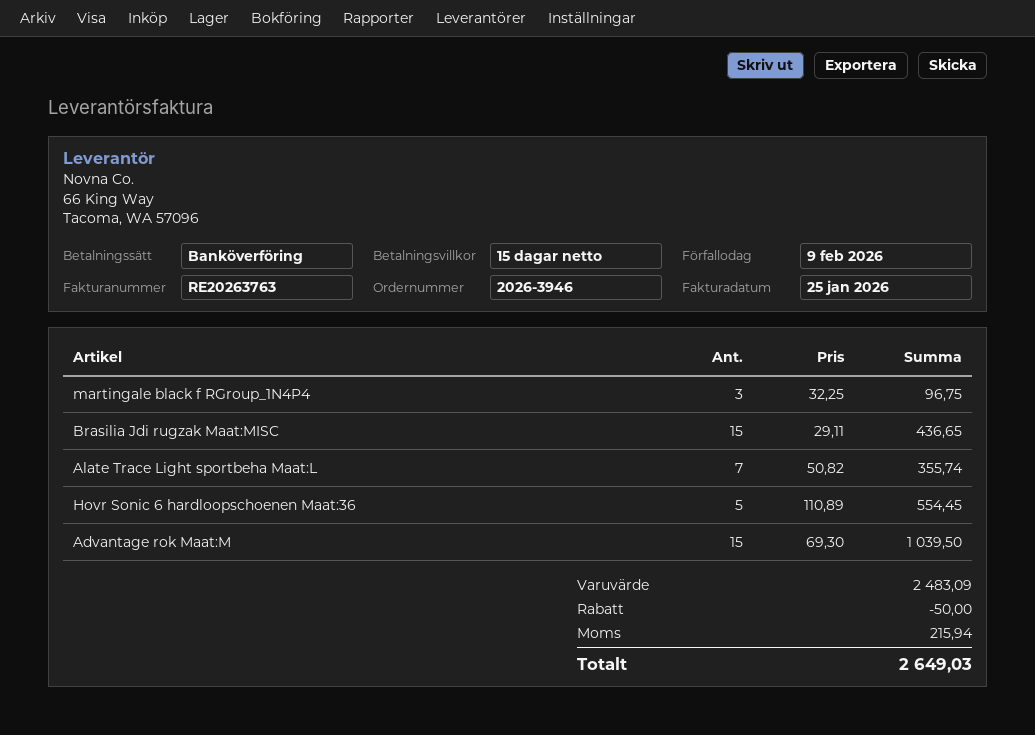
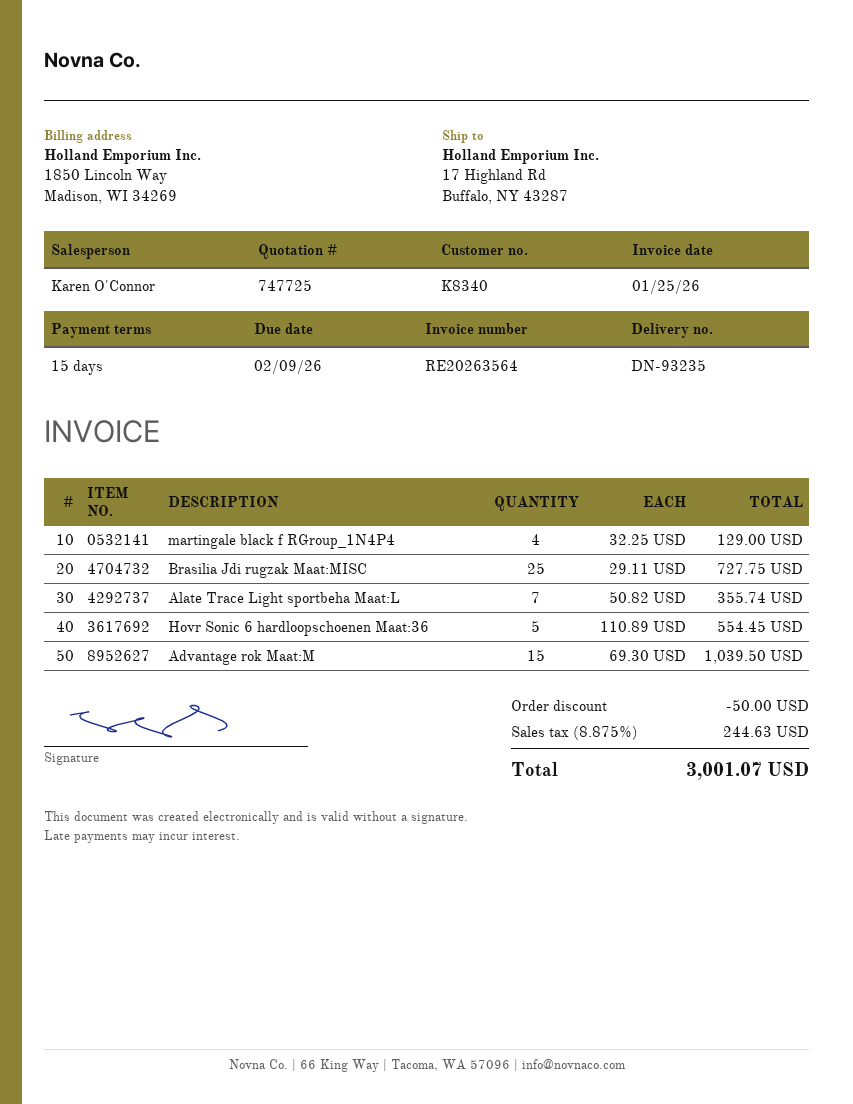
invoice number: RE20263763 -> RE20263564
martingale black f RGroup_1N4P4: 3 x 32.25 = 96.75 -> 4 x 32.25 = 129.00
Brasilia Jdi rugzak Maat:MISC: 15 x 29.11 = 436.65 -> 25 x 29.11 = 727.75
tax: 215.94 -> 244.63
total: 2649.03 -> 3001.07

